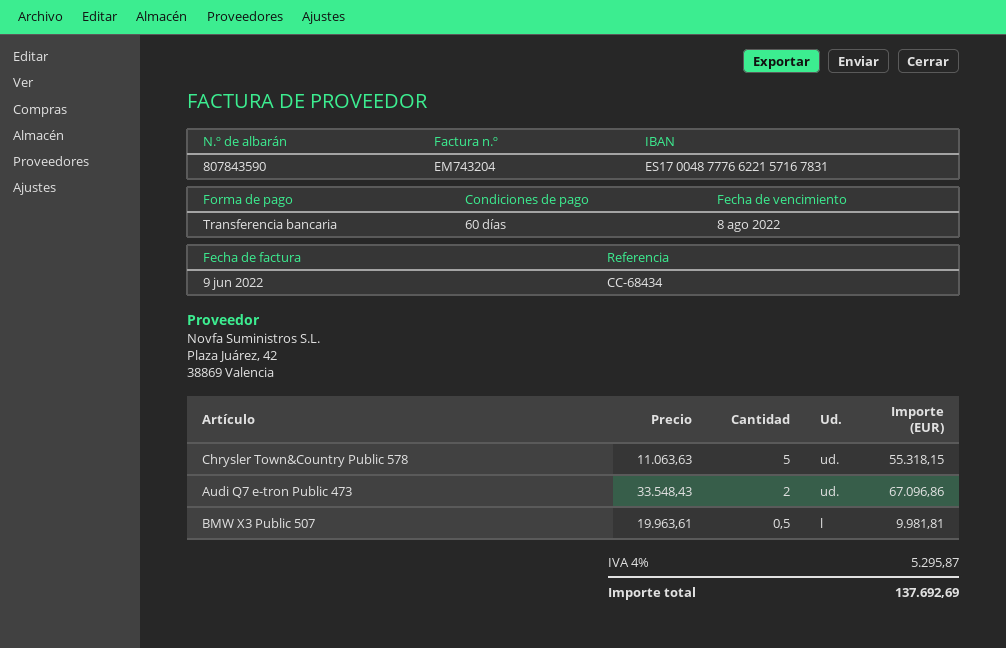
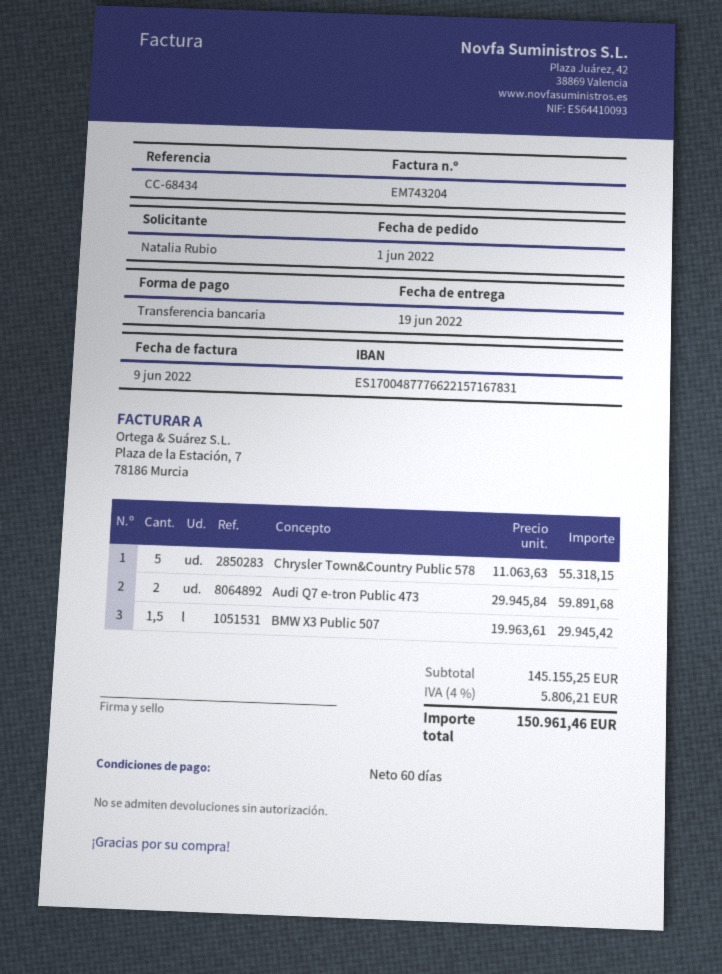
Audi Q7 e-tron Public 473: 2 x 33548.43 = 67096.86 -> 2 x 29945.84 = 59891.68
BMW X3 Public 507: 0.5 x 19963.61 = 9981.81 -> 1.5 x 19963.61 = 29945.42
tax: 4% = 5295.87 -> 4% = 5806.21
total: 137692.69 -> 150961.46

